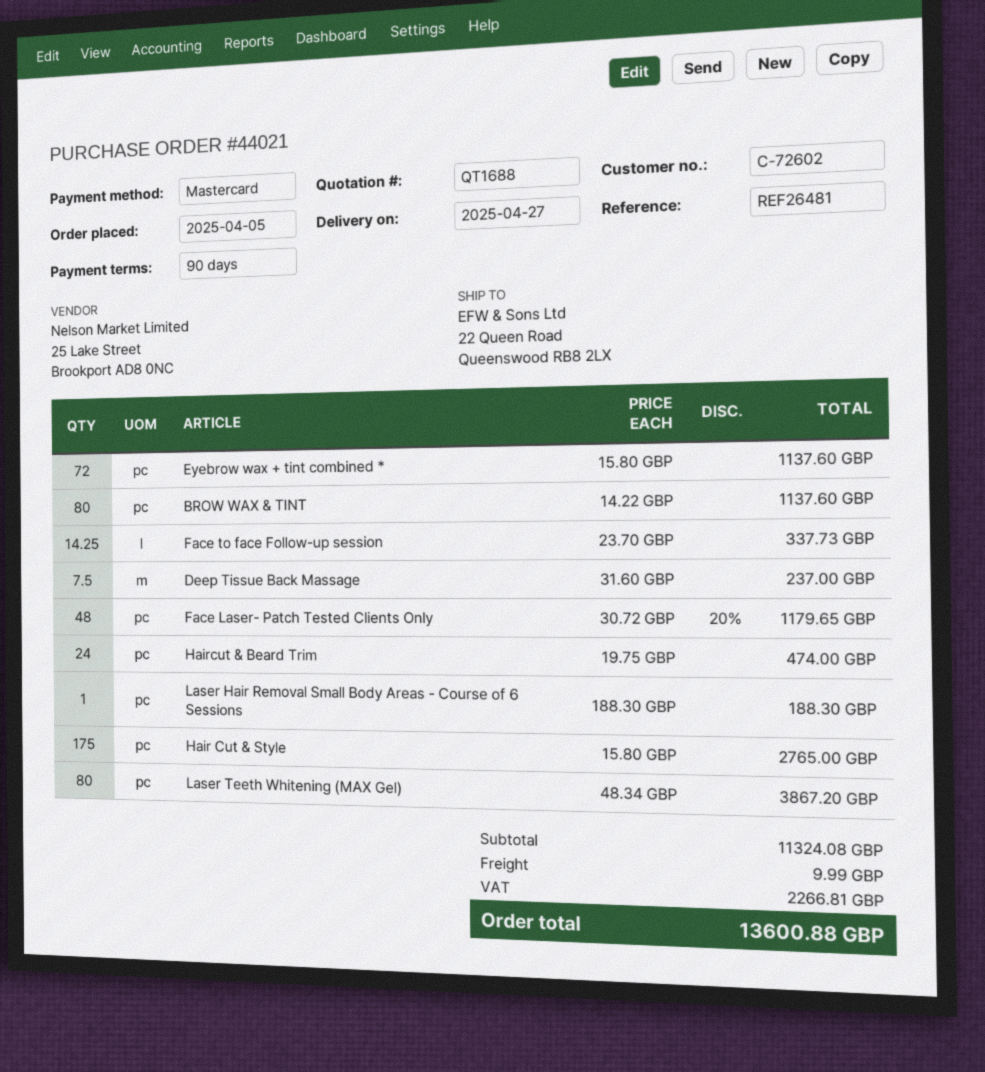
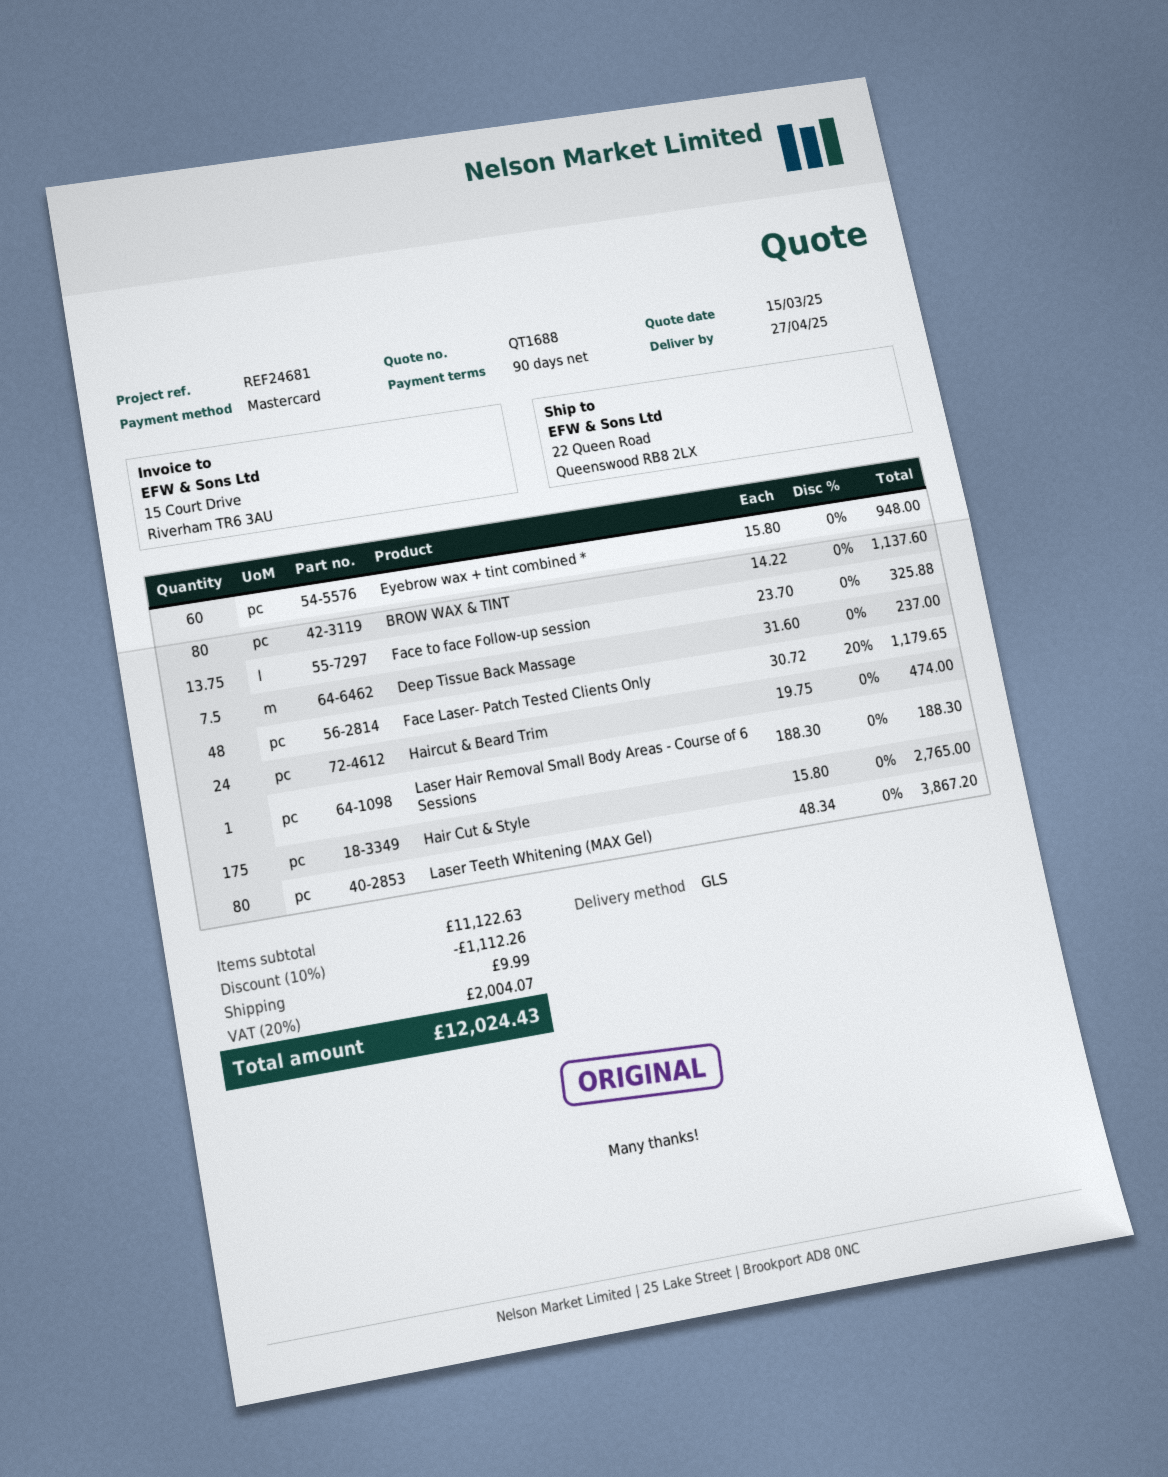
reference: REF26481 -> REF24681
Eyebrow wax + tint combined *: 72 x 15.80 = 1137.60 -> 60 x 15.80 = 948.00
Face to face Follow-up session: 14.25 x 23.70 = 337.73 -> 13.75 x 23.70 = 325.88
subtotal: 11324.08 -> 11122.63
discount: none -> 10% = 1112.26
tax: 2266.81 -> 2004.07
total: 13600.88 -> 12024.43

